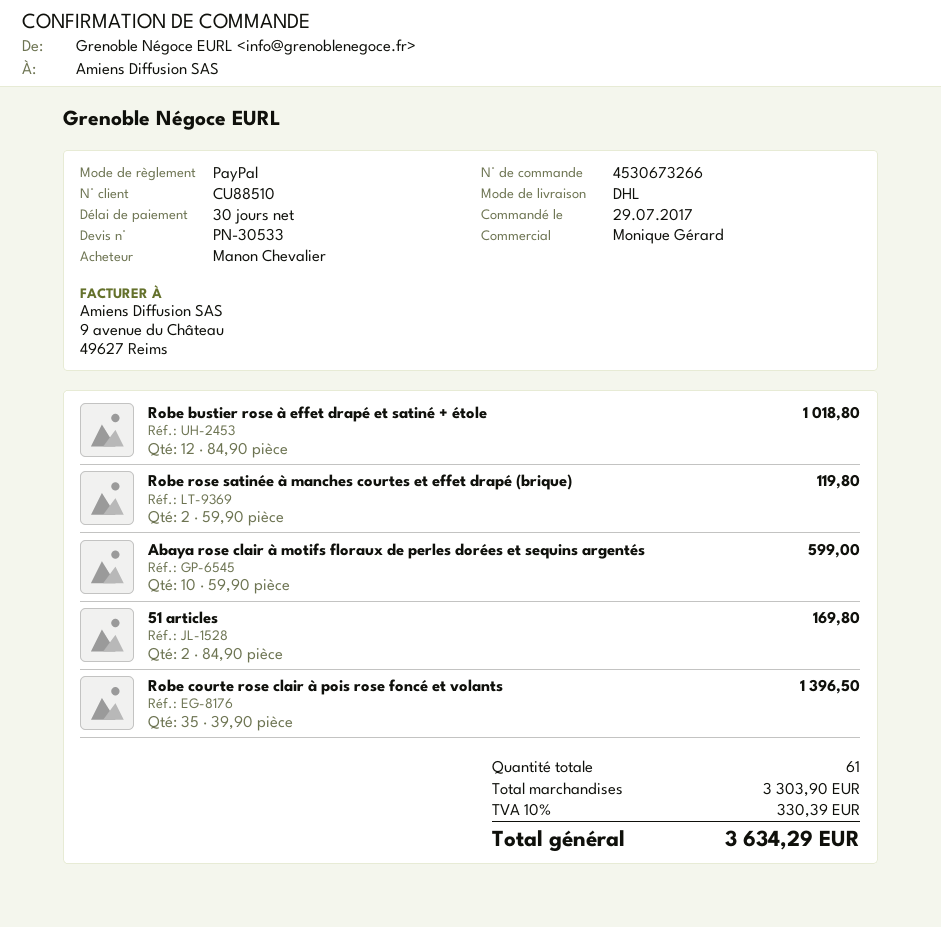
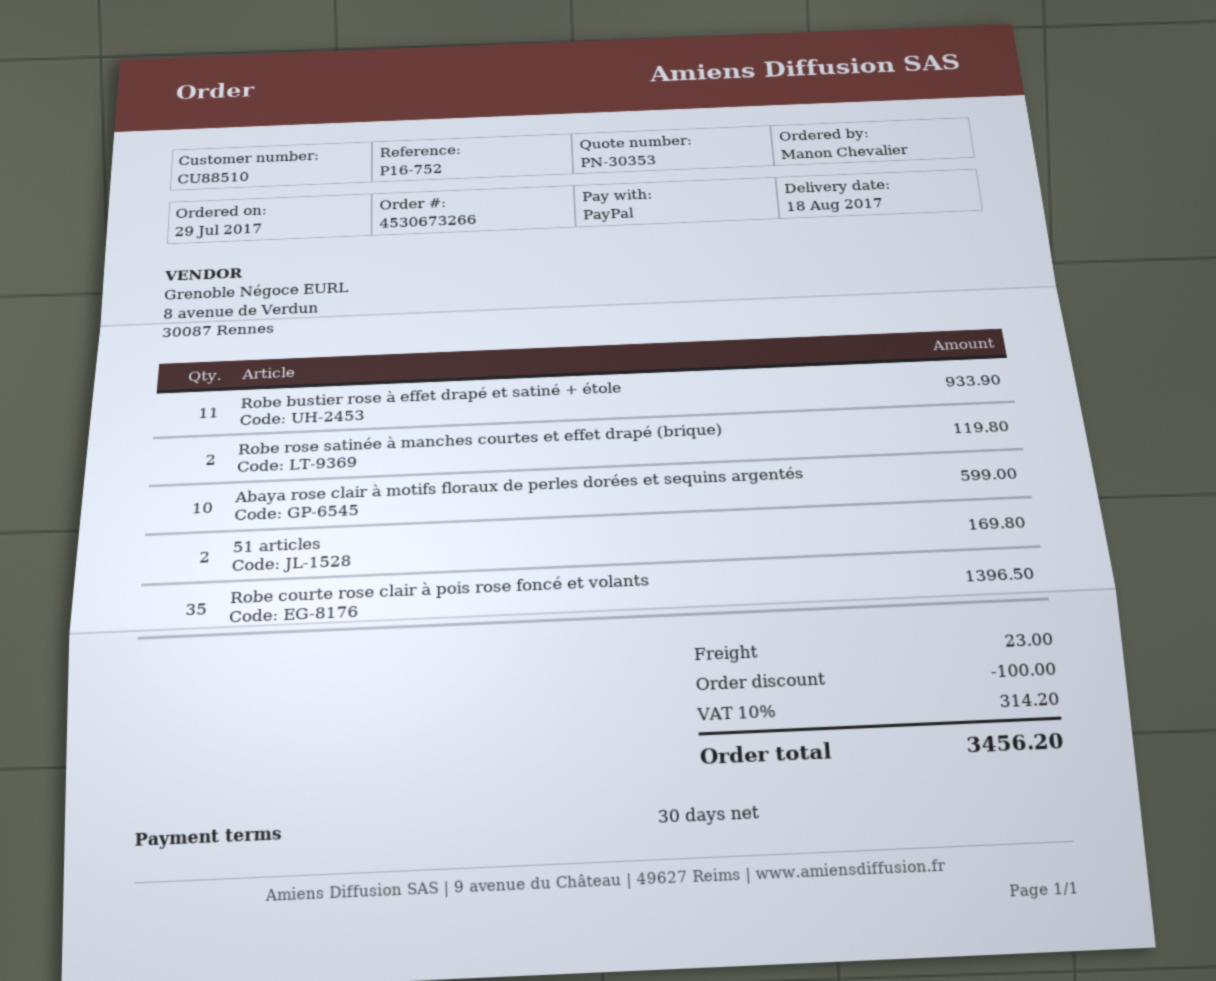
quote number: PN-30533 -> PN-30353
Robe bustier rose à effet drapé et satiné + étole: 12 for 1018.80 -> 11 for 933.90
discount: none -> 100.00
shipping: none -> 23.00
tax: 10% = 330.39 -> 10% = 314.20
total: 3634.29 -> 3456.20

